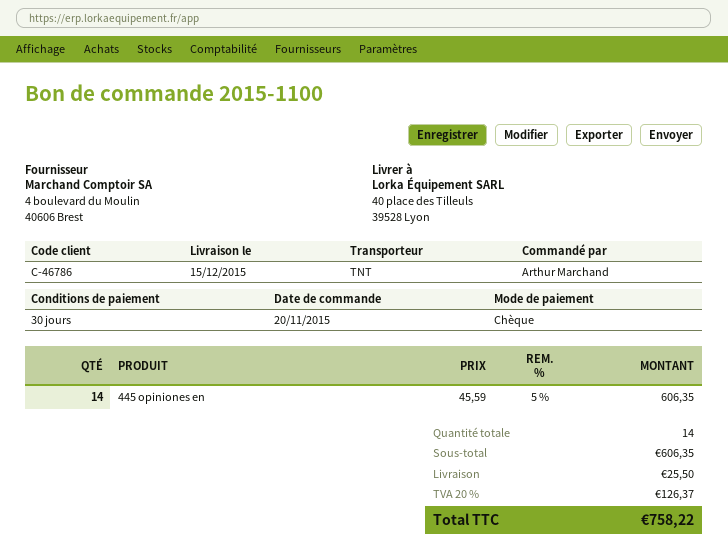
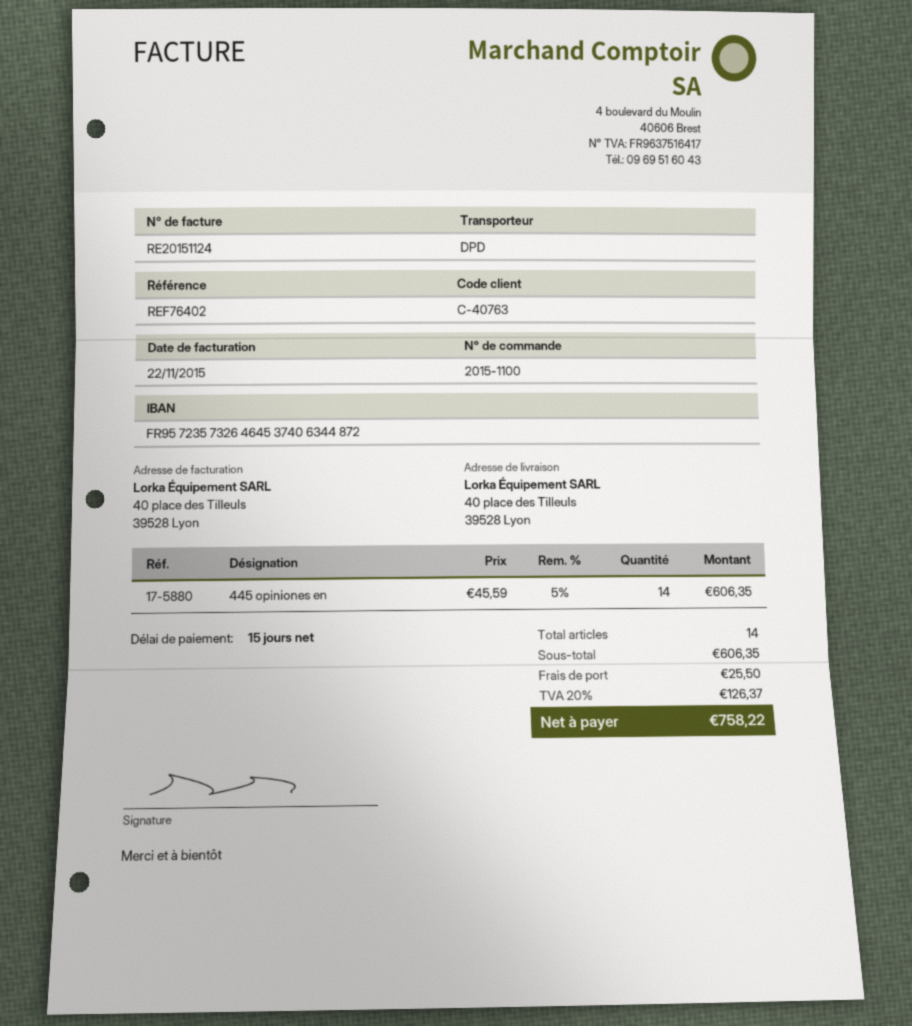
payment terms: 30 days -> 15 days
customer number: C-46786 -> C-40763
shipping method: TNT -> DPD

